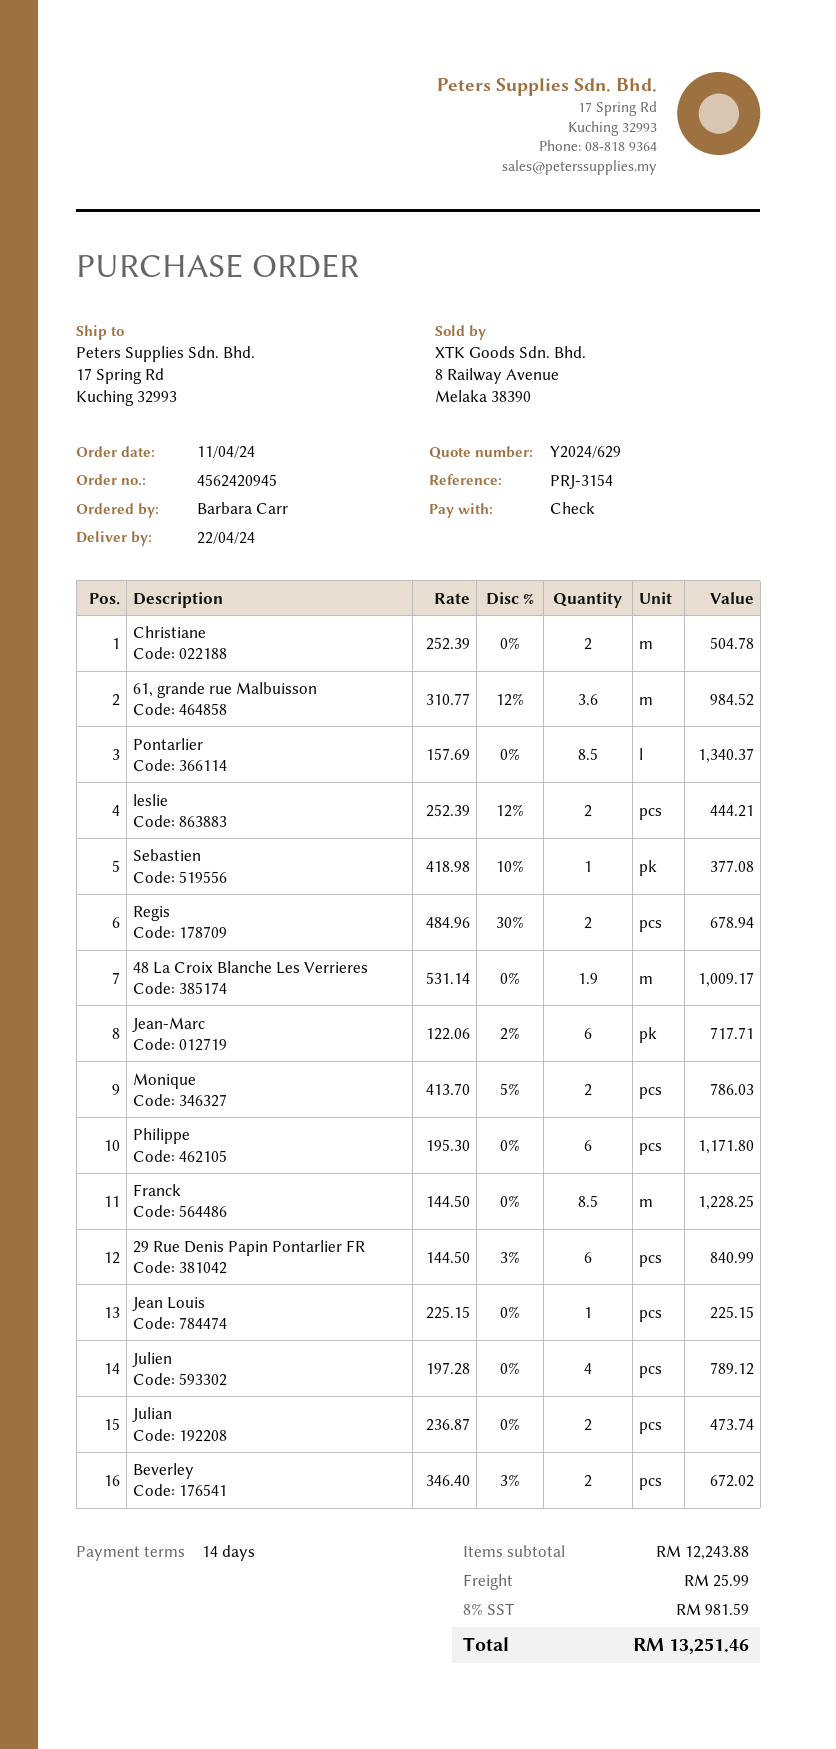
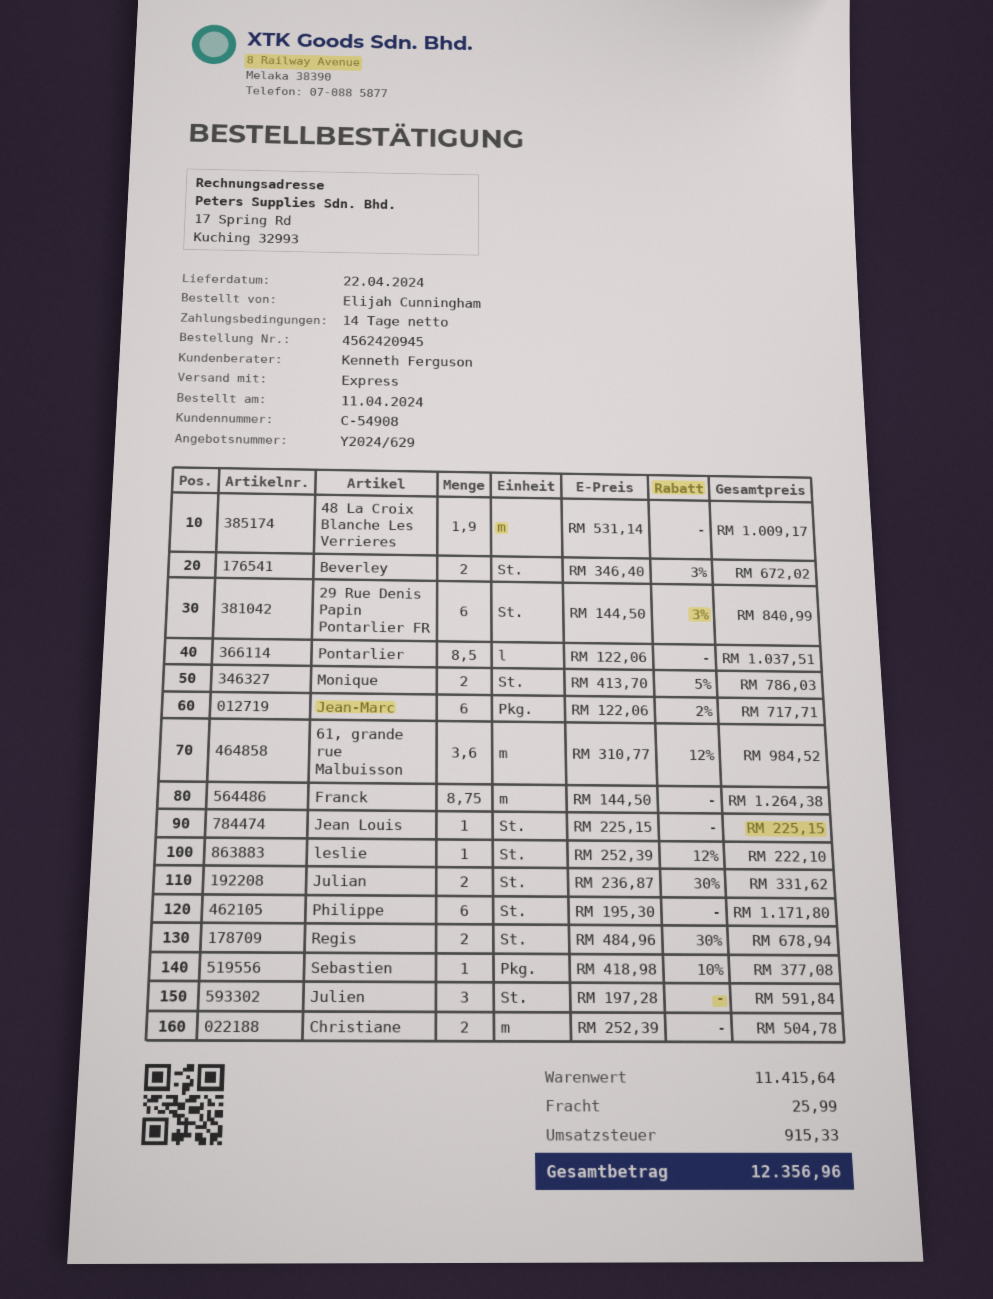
ordered by: Barbara Carr -> Elijah Cunningham
Pontarlier: 8.5 x 157.69 = 1340.37 -> 8.5 x 122.06 = 1037.51
leslie: 2 x 252.39 - 12% = 444.21 -> 1 x 252.39 - 12% = 222.10
Franck: 8.5 x 144.50 = 1228.25 -> 8.75 x 144.50 = 1264.38
Julien: 4 x 197.28 = 789.12 -> 3 x 197.28 = 591.84
Julian: 2 x 236.87 = 473.74 -> 2 x 236.87 - 30% = 331.62
subtotal: 12243.88 -> 11415.64
tax: 981.59 -> 915.33
total: 13251.46 -> 12356.96

